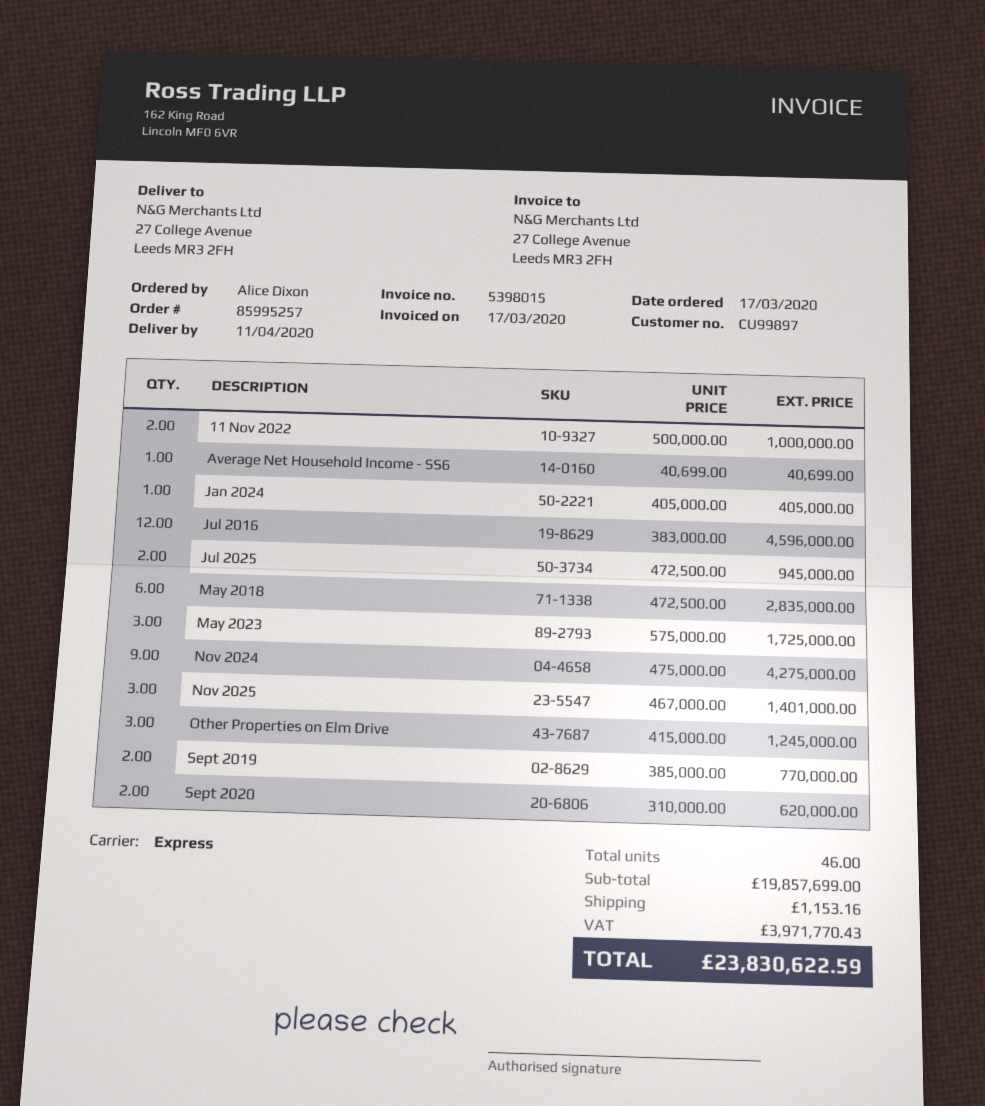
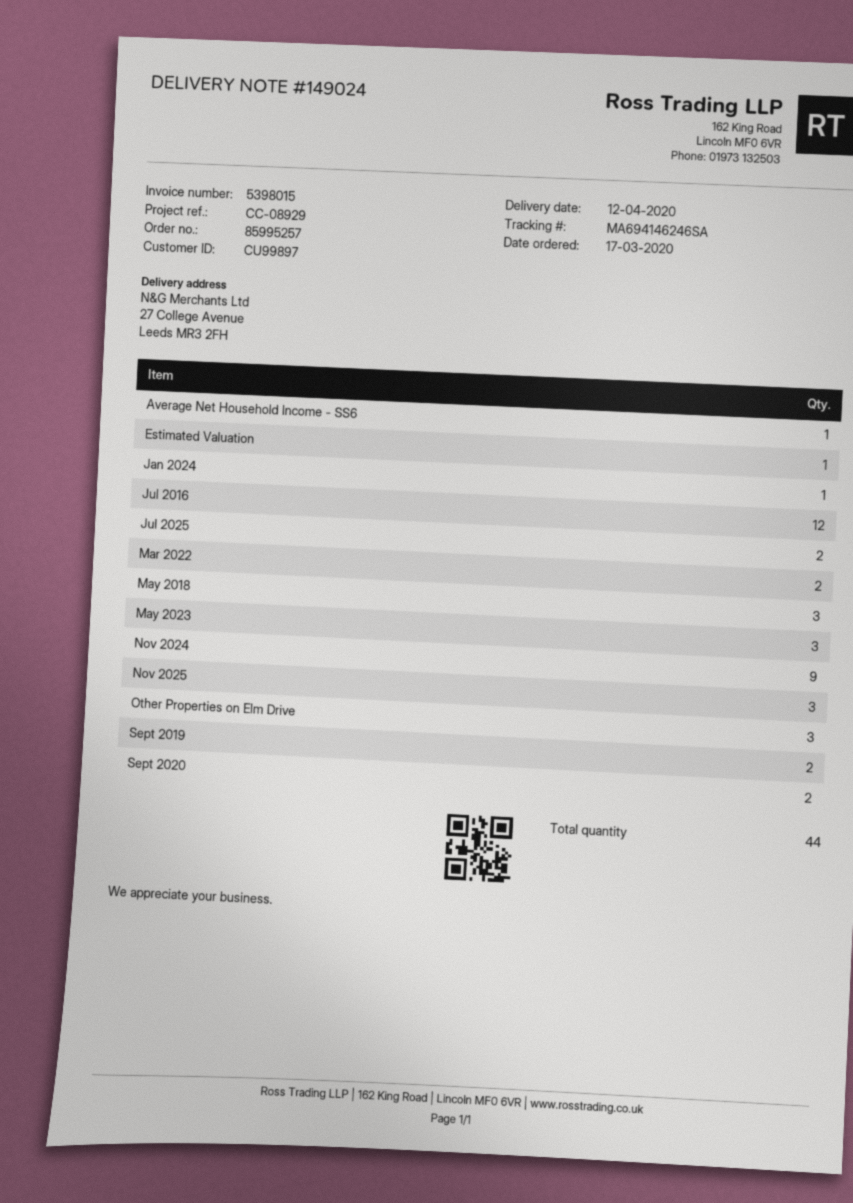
delivery date: 2020-04-11 -> 2020-04-12
11 Nov 2022: 2 -> none
May 2018: 6 -> 3
Estimated Valuation: none -> 1
Mar 2022: none -> 2
total quantity: 46 -> 44

